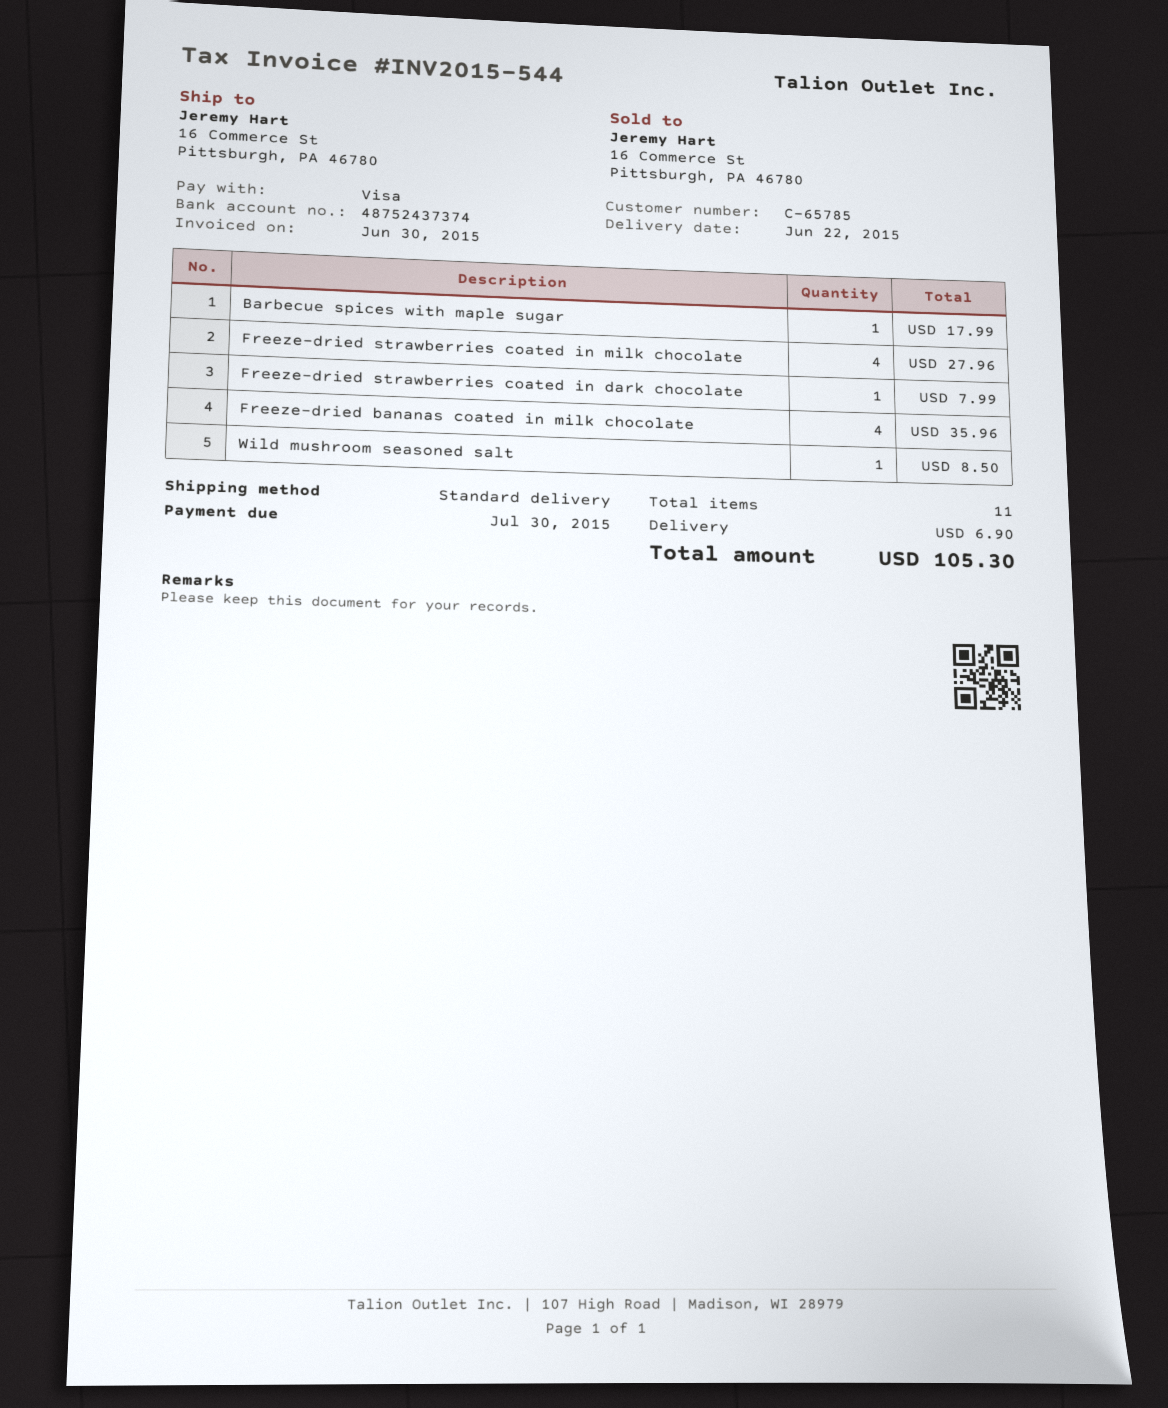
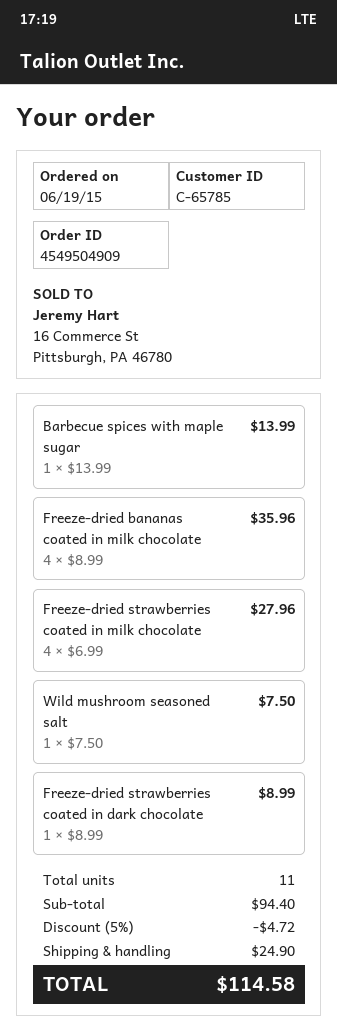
Barbecue spices with maple sugar: 1 for 17.99 -> 1 for 13.99
Freeze-dried strawberries coated in dark chocolate: 1 for 7.99 -> 1 for 8.99
Wild mushroom seasoned salt: 1 for 8.50 -> 1 for 7.50
discount: none -> 5% = 4.72
shipping: 6.90 -> 24.90
total: 105.30 -> 114.58

